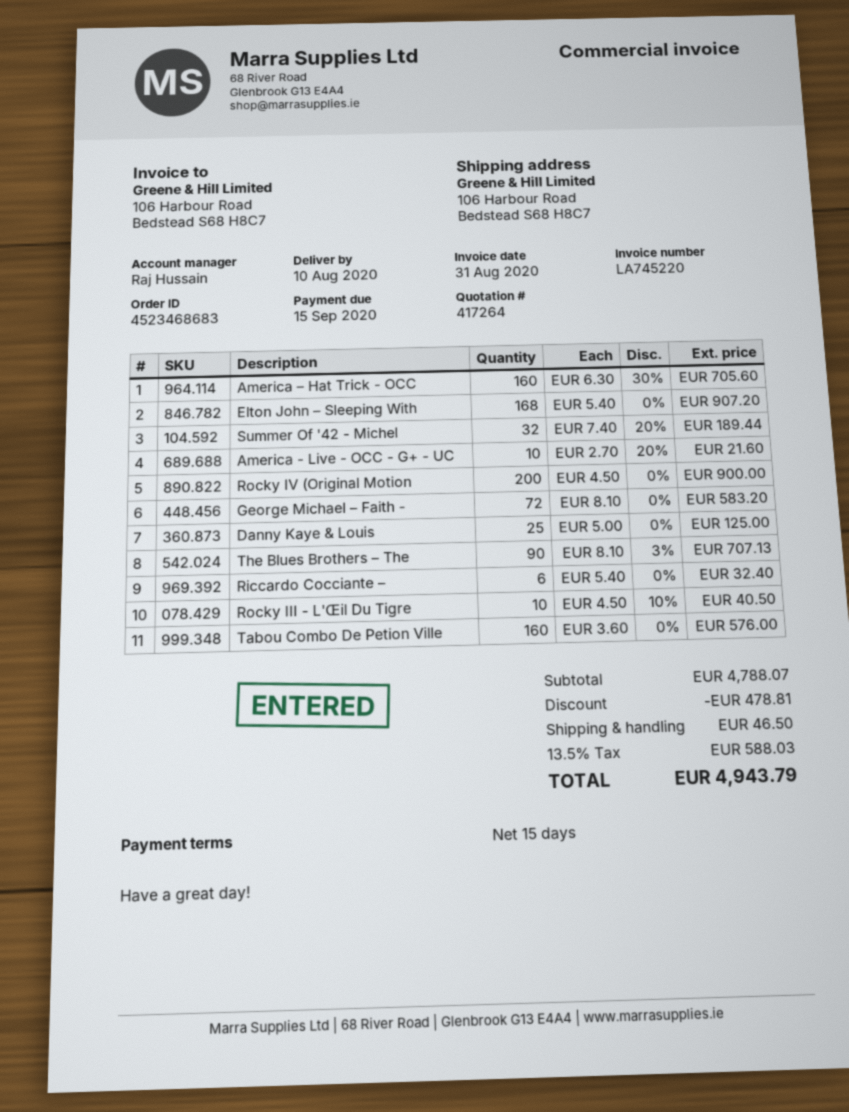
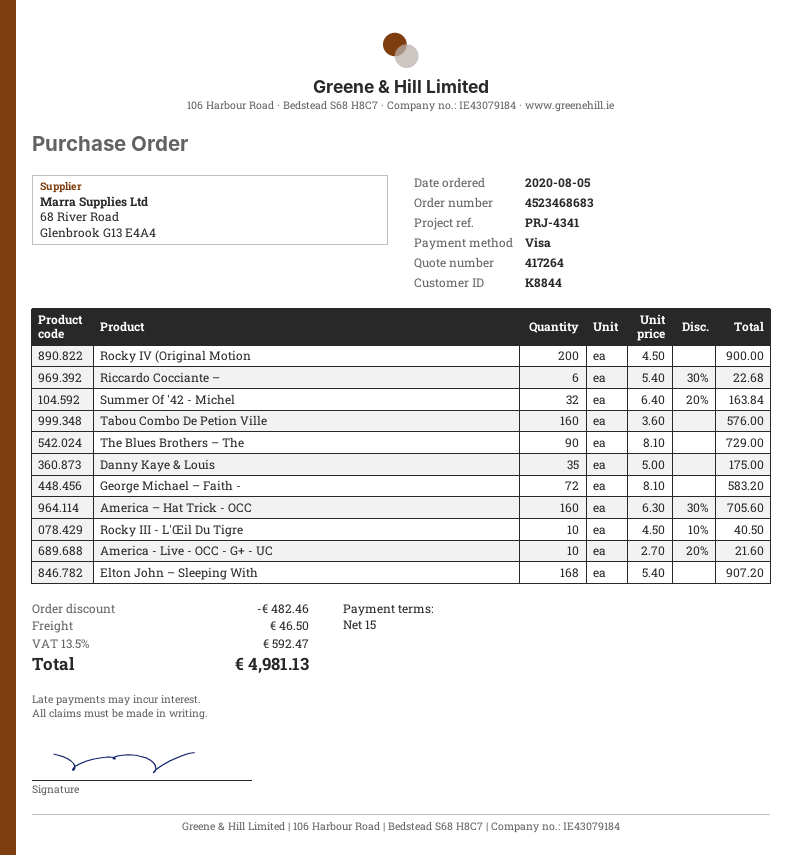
Summer Of '42 - Michel: 32 x 7.40 - 20% = 189.44 -> 32 x 6.40 - 20% = 163.84
Danny Kaye & Louis: 25 x 5.00 = 125.00 -> 35 x 5.00 = 175.00
The Blues Brothers – The: 90 x 8.10 - 3% = 707.13 -> 90 x 8.10 = 729.00
Riccardo Cocciante –: 6 x 5.40 = 32.40 -> 6 x 5.40 - 30% = 22.68
discount: 478.81 -> 482.46
tax: 13.5% = 588.03 -> 13.5% = 592.47
total: 4943.79 -> 4981.13

